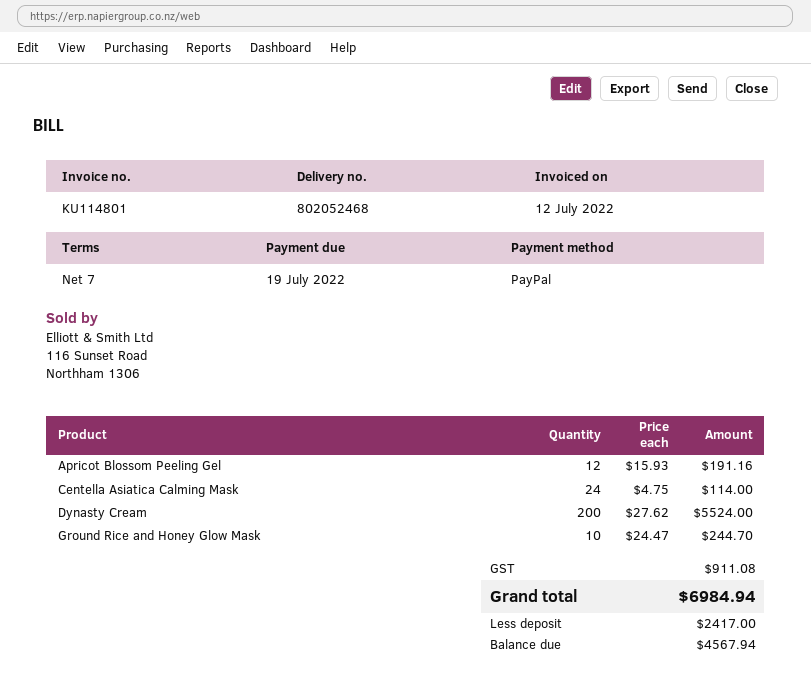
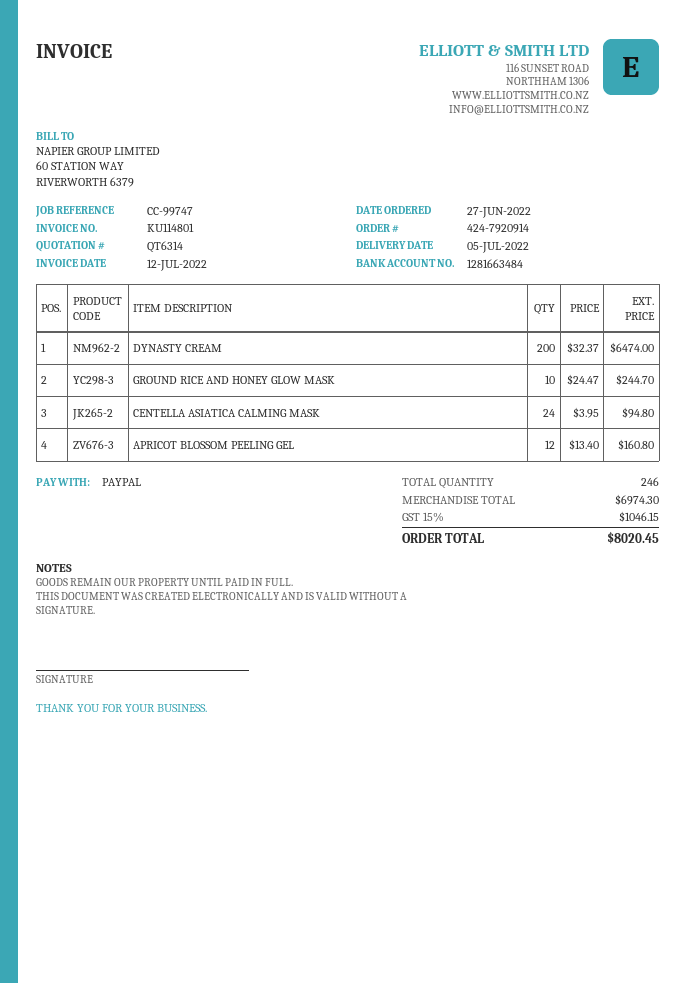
Apricot Blossom Peeling Gel: 12 x 15.93 = 191.16 -> 12 x 13.40 = 160.80
Centella Asiatica Calming Mask: 24 x 4.75 = 114.00 -> 24 x 3.95 = 94.80
Dynasty Cream: 200 x 27.62 = 5524.00 -> 200 x 32.37 = 6474.00
tax: 911.08 -> 1046.15
total: 6984.94 -> 8020.45

